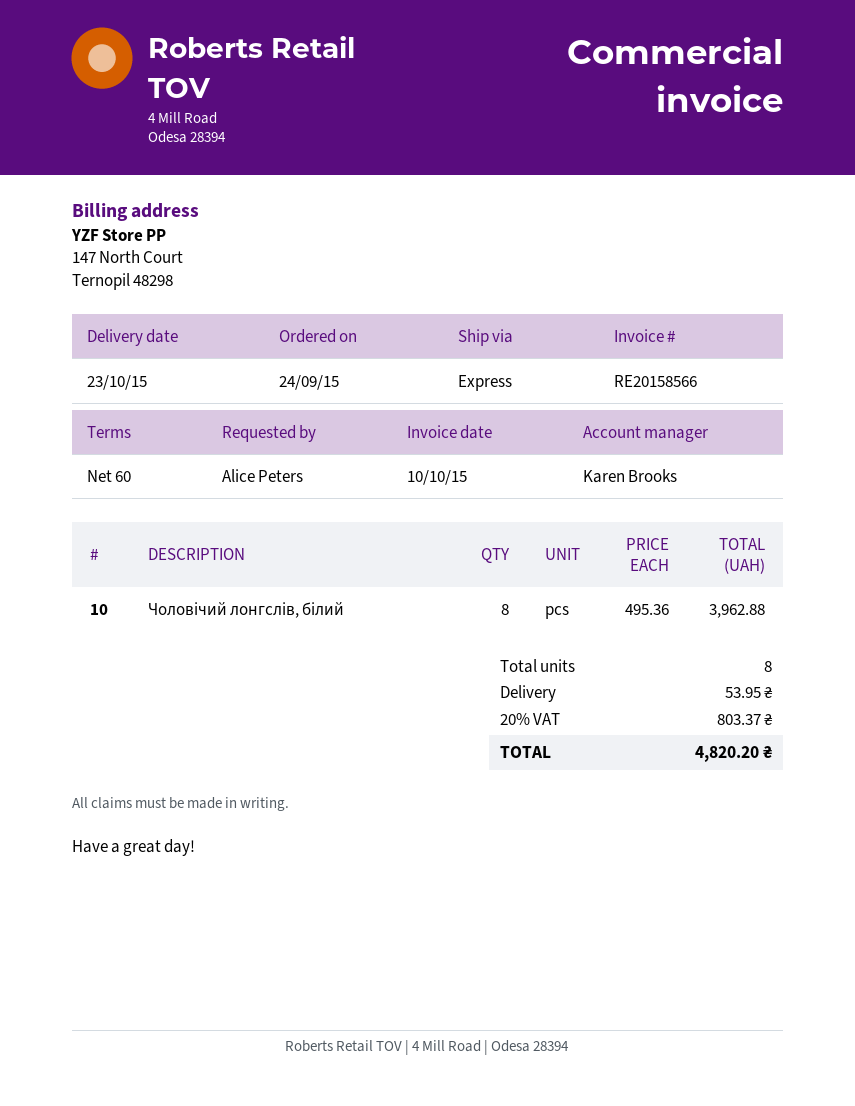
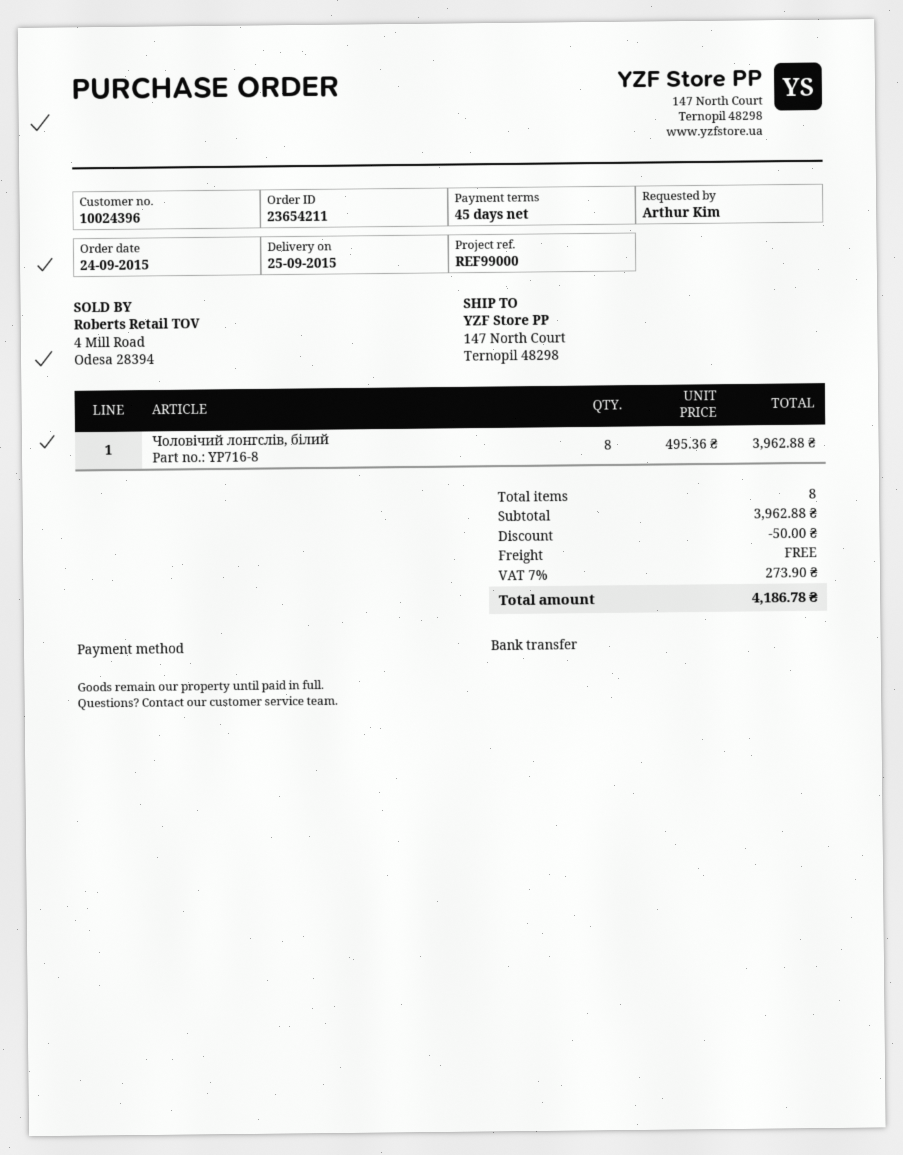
delivery date: 2015-10-23 -> 2015-09-25
payment terms: 60 days -> 45 days
ordered by: Alice Peters -> Arthur Kim
discount: none -> 50.00
shipping: 53.95 -> 0.00
tax: 20% = 803.37 -> 7% = 273.90
total: 4820.20 -> 4186.78

